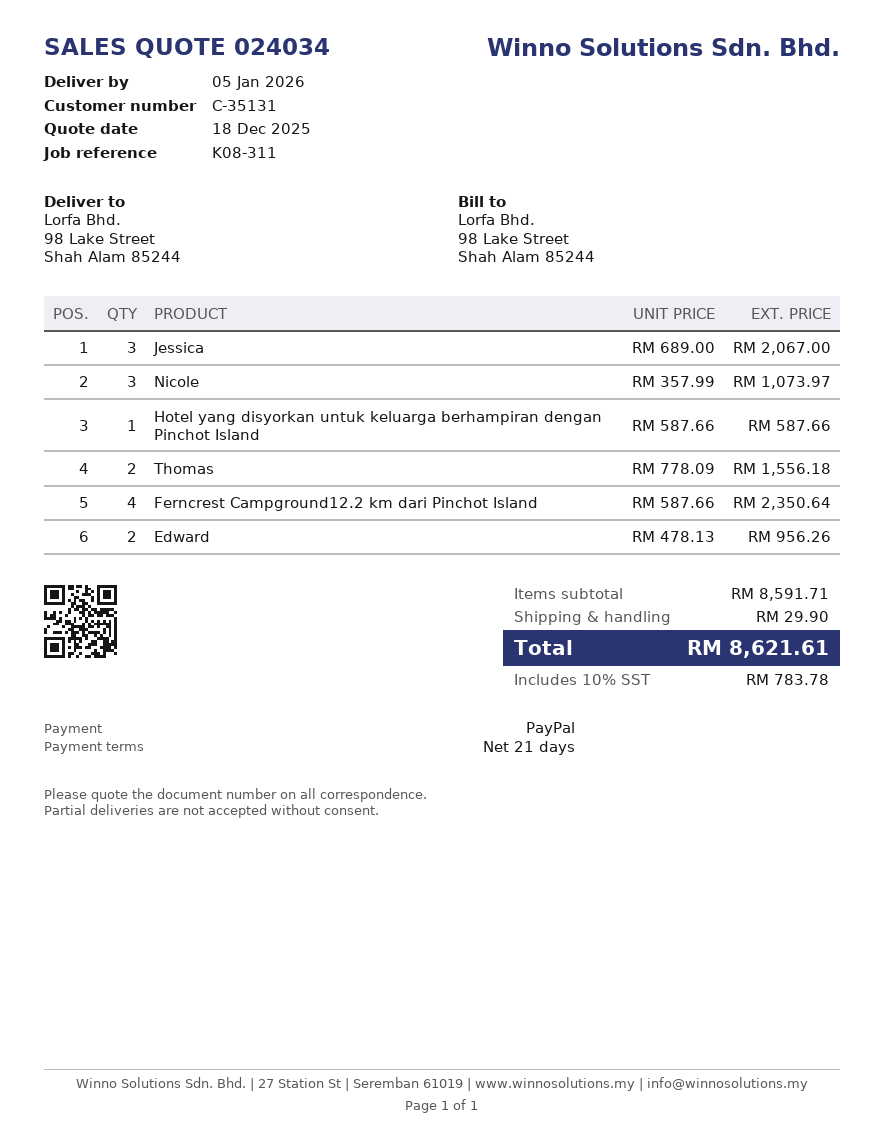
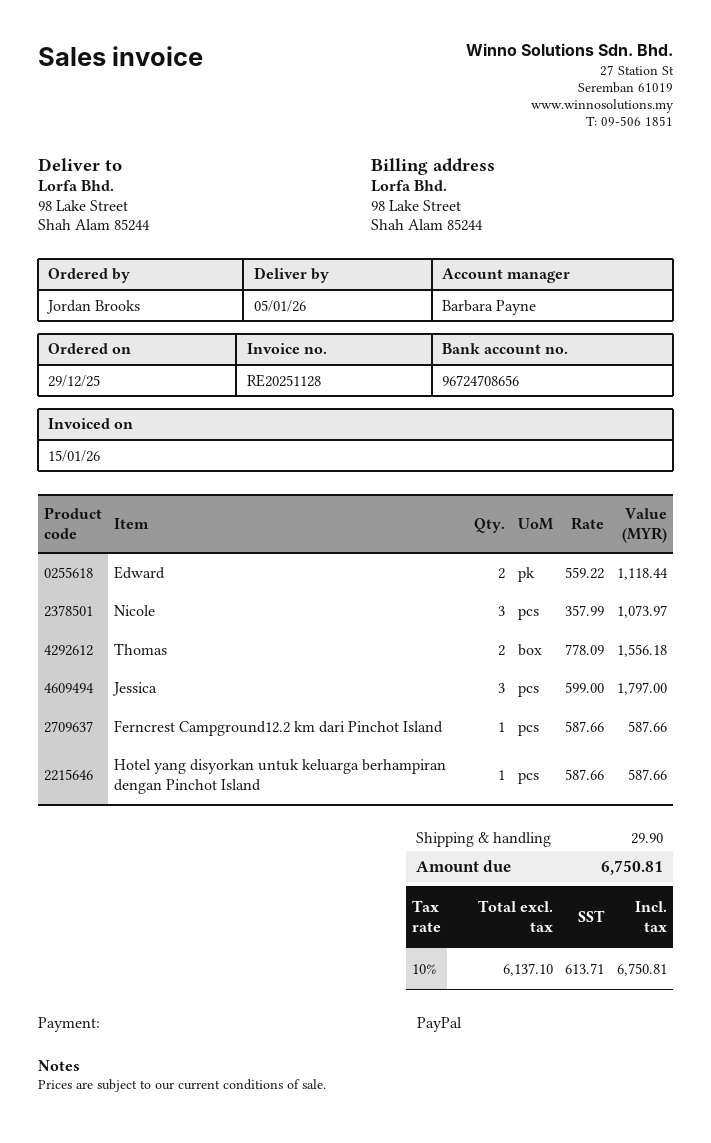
Jessica: 3 x 689.00 = 2067.00 -> 3 x 599.00 = 1797.00
Ferncrest Campground12.2 km dari Pinchot Island: 4 x 587.66 = 2350.64 -> 1 x 587.66 = 587.66
Edward: 2 x 478.13 = 956.26 -> 2 x 559.22 = 1118.44
tax: 10% = 783.78 -> 10% = 613.71
total: 8621.61 -> 6750.81

